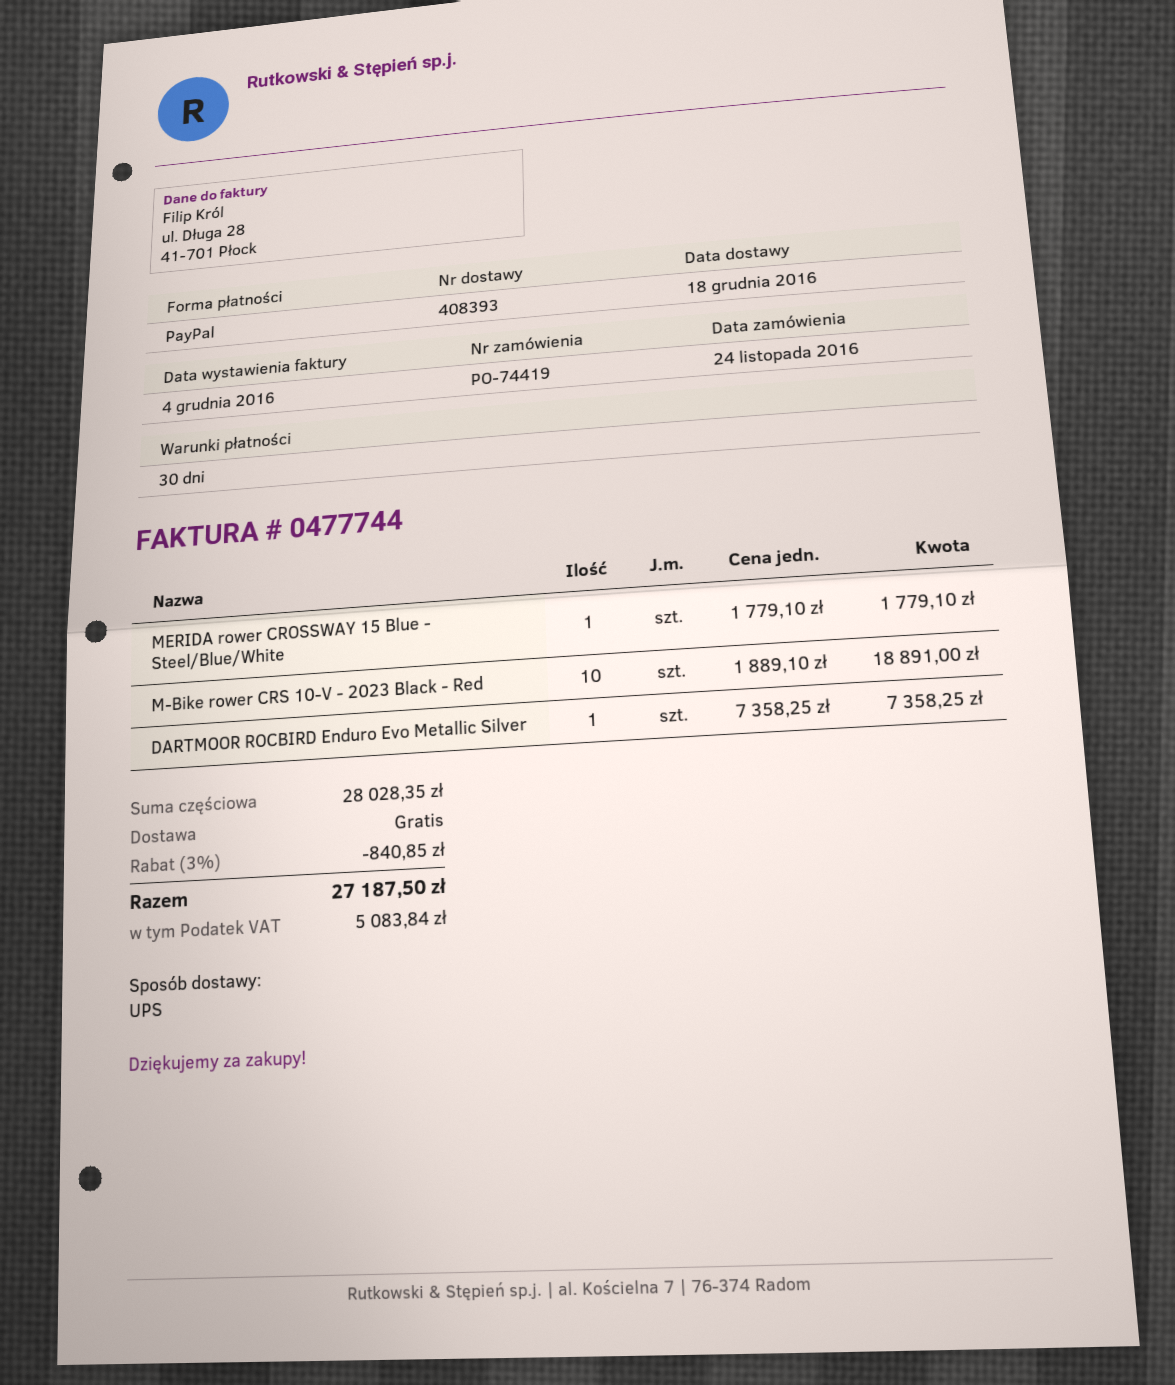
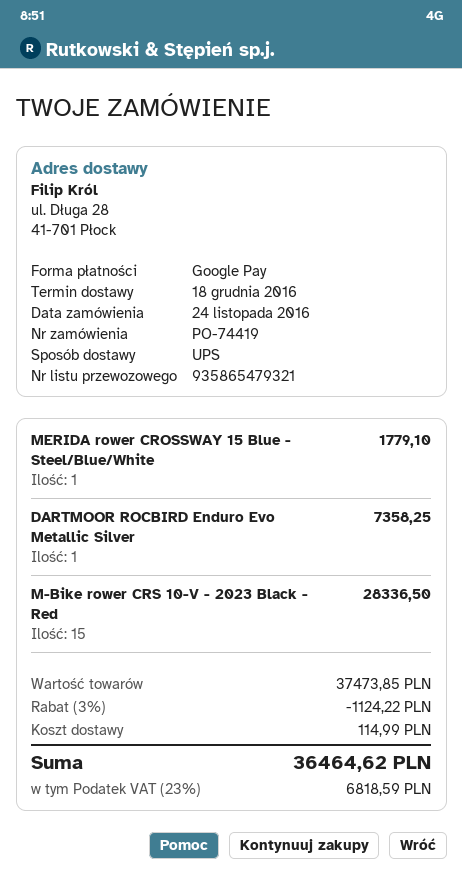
payment method: PayPal -> Google Pay
M-Bike rower CRS 10-V - 2023 Black - Red: 10 for 18891.00 -> 15 for 28336.50
subtotal: 28028.35 -> 37473.85
discount: 3% = 840.85 -> 3% = 1124.22
shipping: 0.00 -> 114.99
tax: 5083.84 -> 6818.59
total: 27187.50 -> 36464.62

